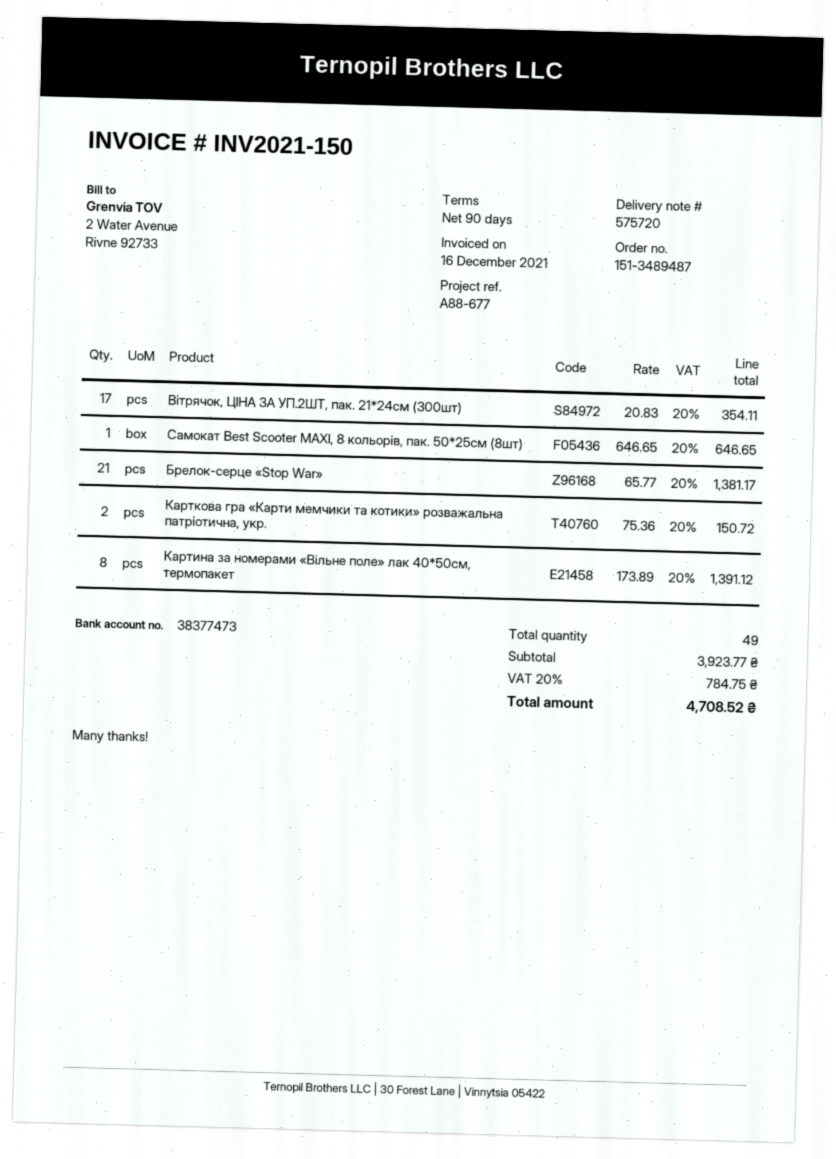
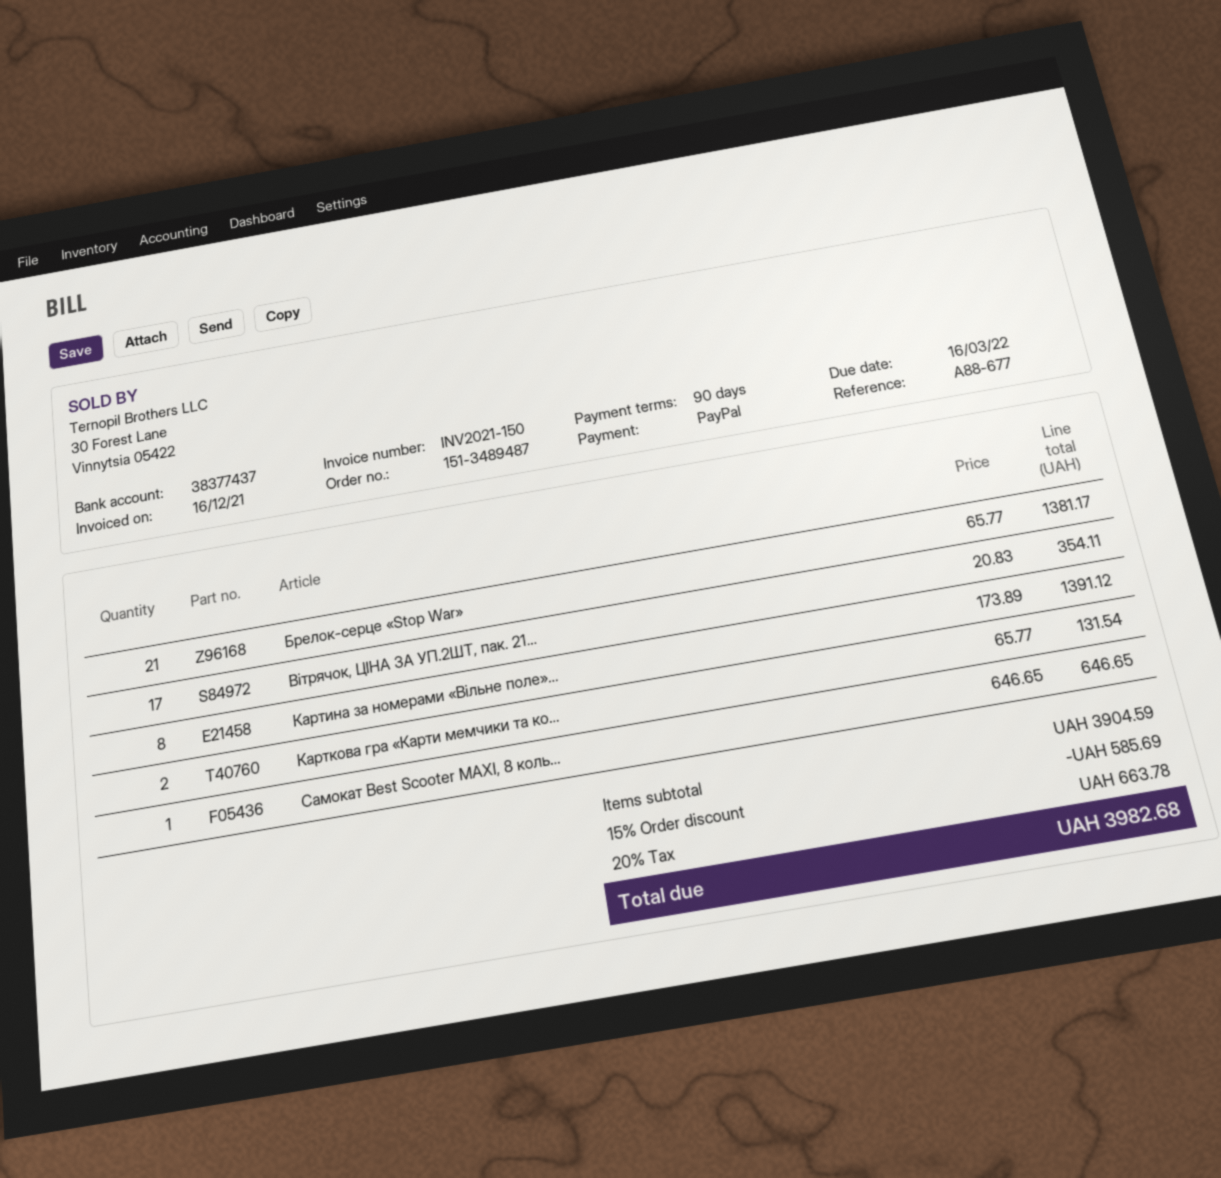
bank account: 38377473 -> 38377437
Карткова гра «Карти мемчики та котики» розважальна патріотична, укр.: 2 x 75.36 = 150.72 -> 2 x 65.77 = 131.54
subtotal: 3923.77 -> 3904.59
discount: none -> 15% = 585.69
tax: 20% = 784.75 -> 20% = 663.78
total: 4708.52 -> 3982.68

